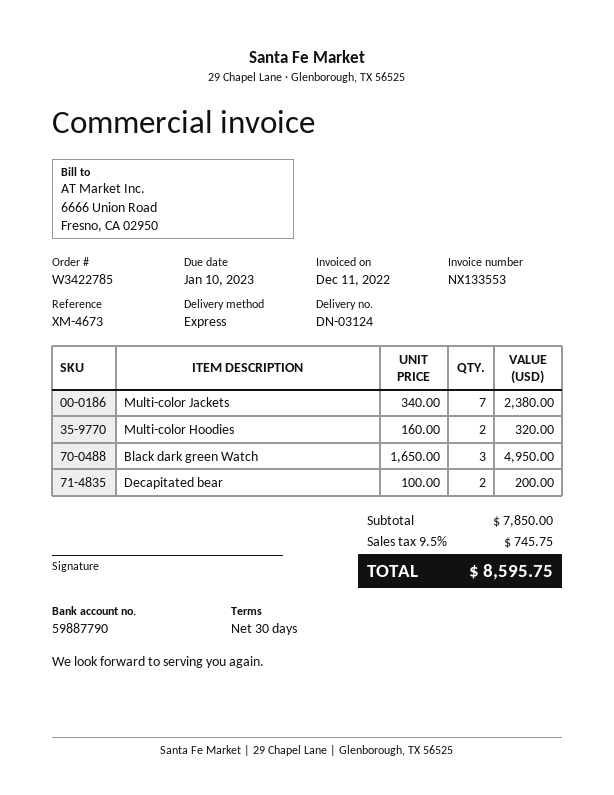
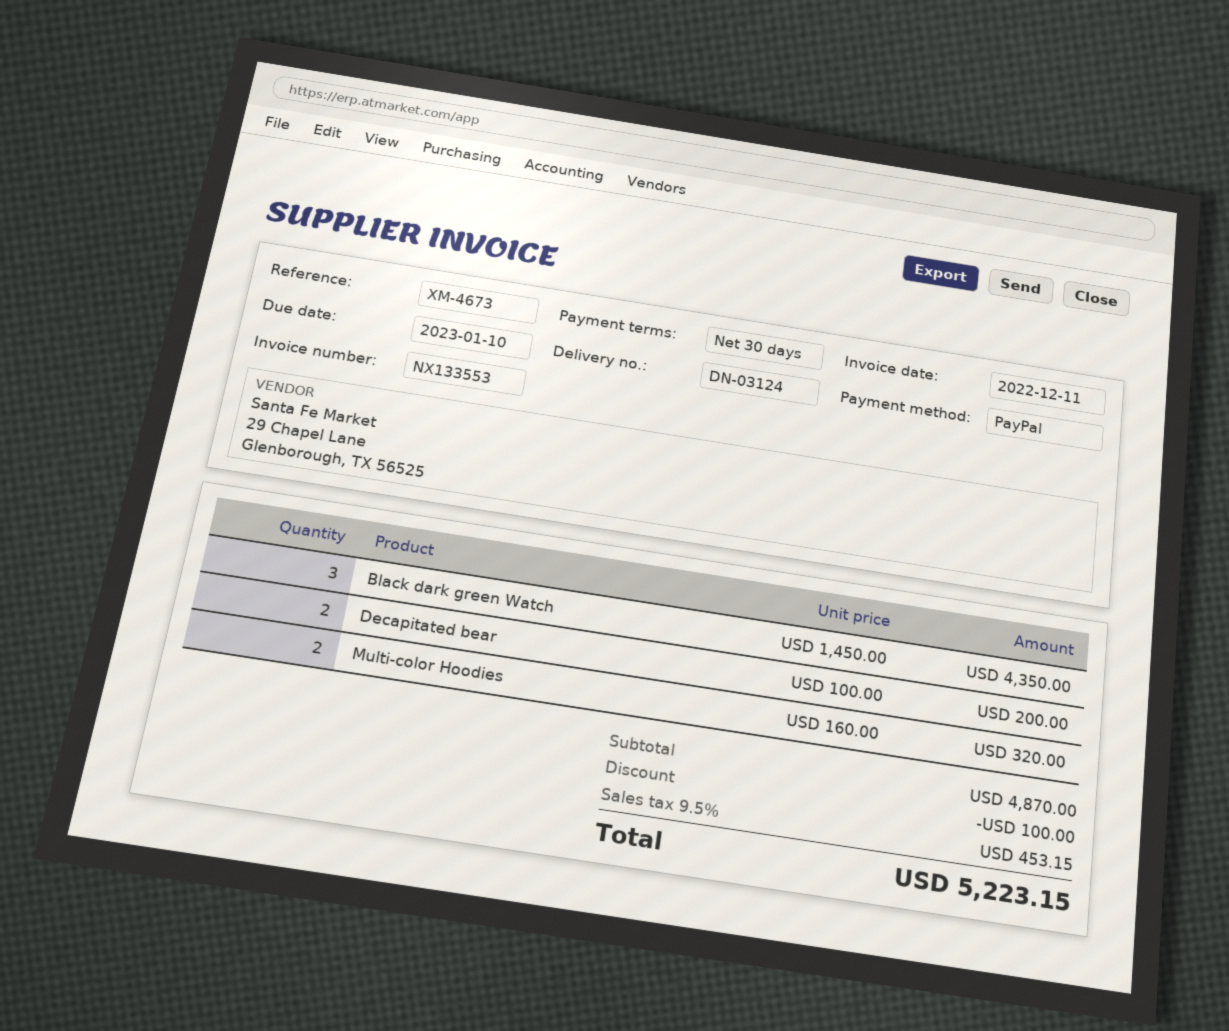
Multi-color Jackets: 7 x 340.00 = 2380.00 -> none
Black dark green Watch: 3 x 1650.00 = 4950.00 -> 3 x 1450.00 = 4350.00
subtotal: 7850.00 -> 4870.00
discount: none -> 100.00
tax: 9.5% = 745.75 -> 9.5% = 453.15
total: 8595.75 -> 5223.15

